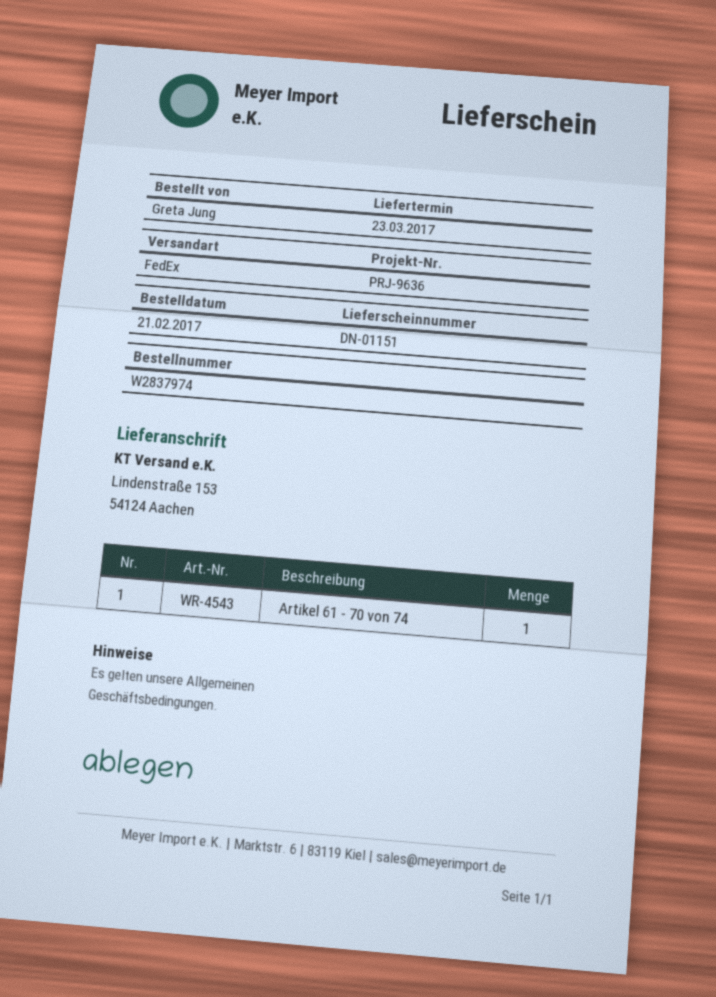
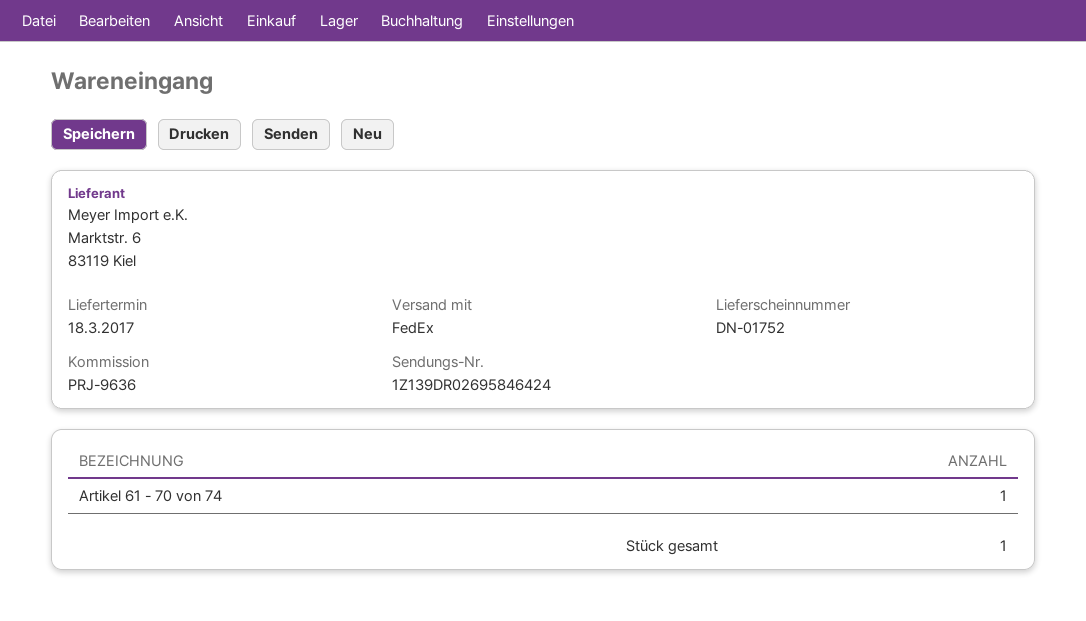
delivery note number: DN-01151 -> DN-01752
delivery date: 2017-03-23 -> 2017-03-18

